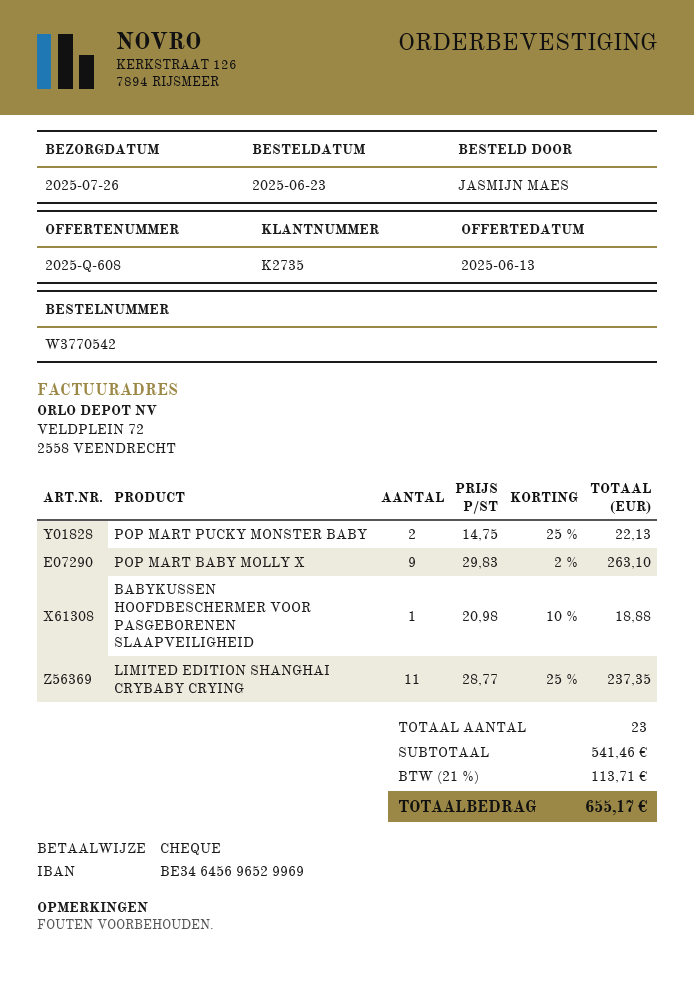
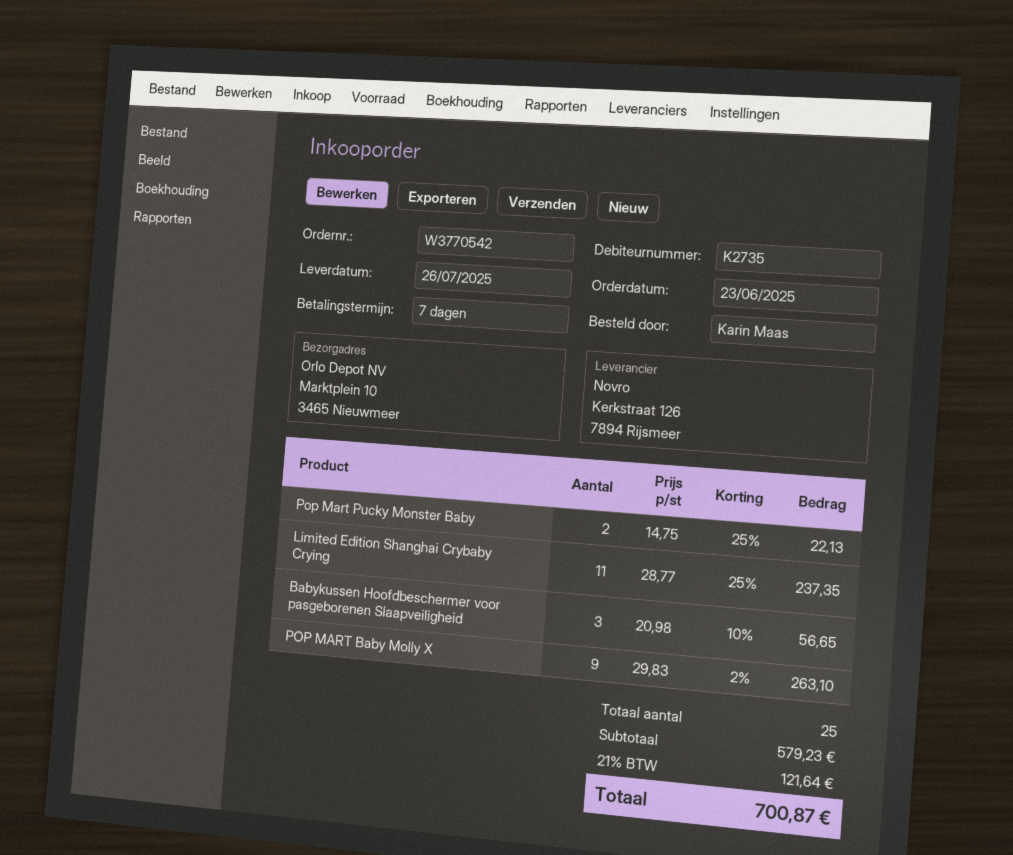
ordered by: JASMIJN MAES -> Karin Maas
BABYKUSSEN HOOFDBESCHERMER VOOR PASGEBORENEN SLAAPVEILIGHEID: 1 x 20.98 - 10% = 18.88 -> 3 x 20.98 - 10% = 56.65
total quantity: 23 -> 25
subtotal: 541.46 -> 579.23
tax: 21% = 113.71 -> 21% = 121.64
total: 655.17 -> 700.87

